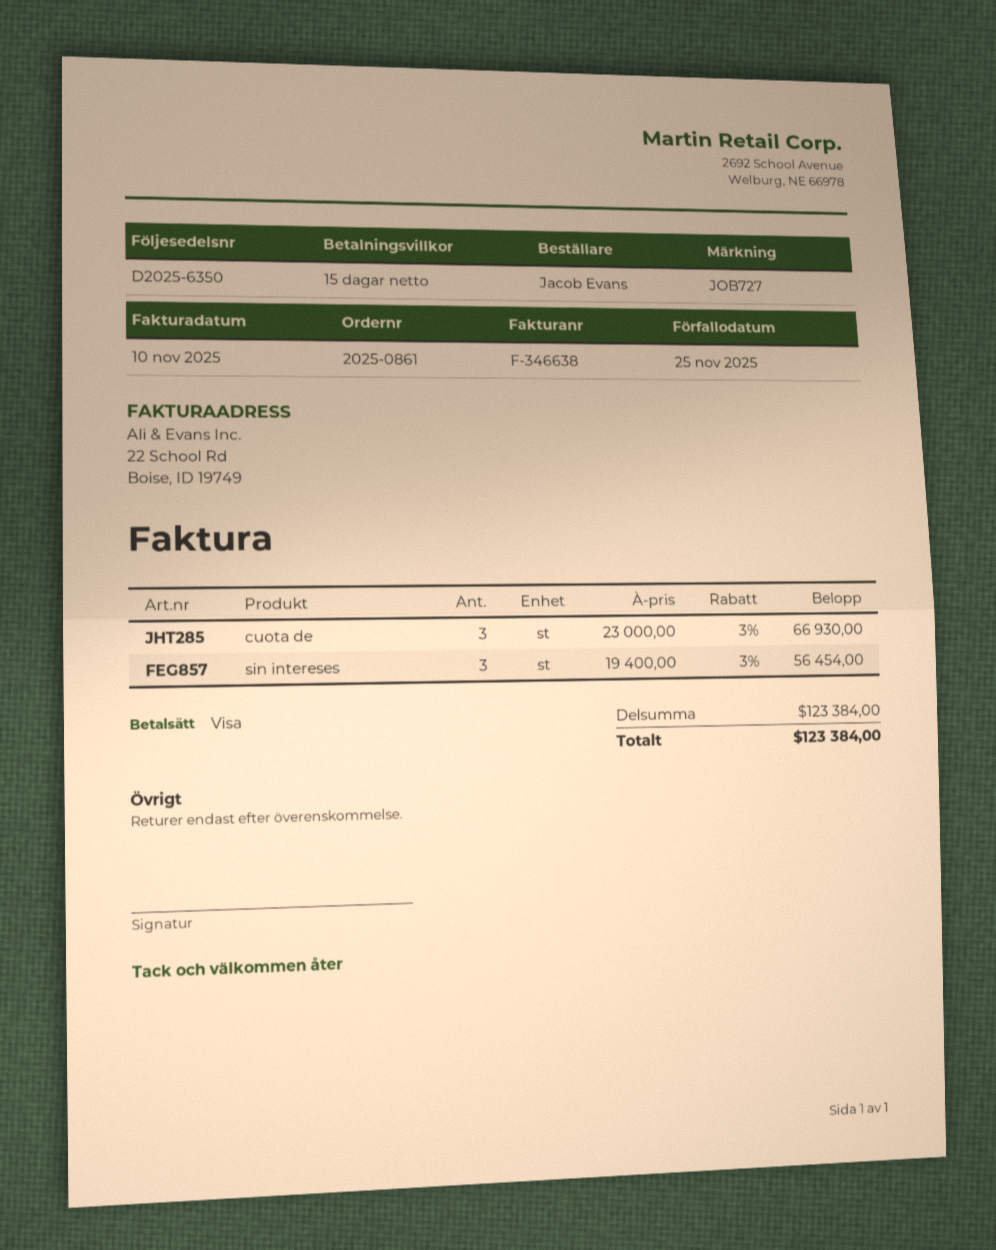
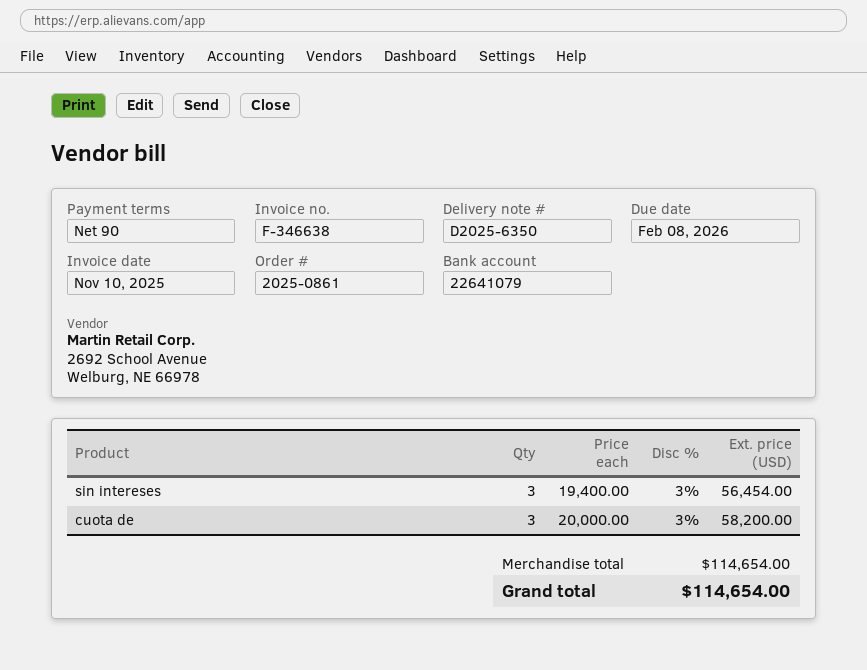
payment terms: 15 days -> 90 days
due date: 2025-11-25 -> 2026-02-08
cuota de: 3 x 23000.00 - 3% = 66930.00 -> 3 x 20000.00 - 3% = 58200.00
subtotal: 123384.00 -> 114654.00
total: 123384.00 -> 114654.00

